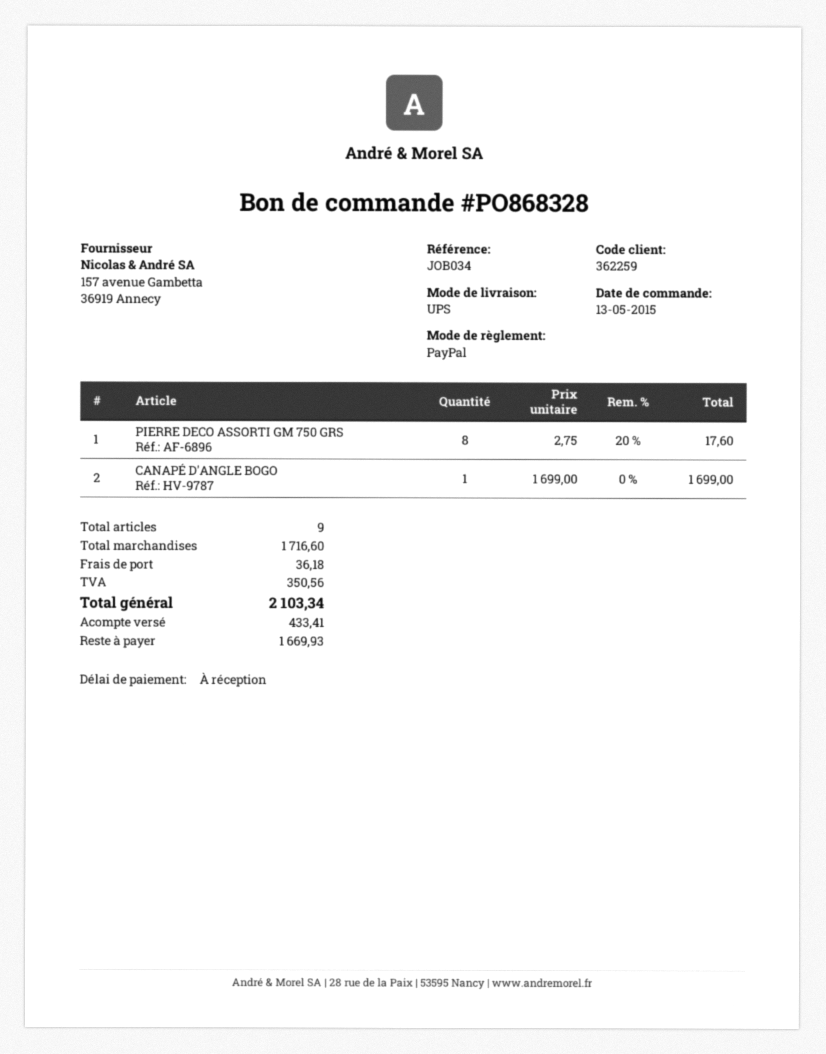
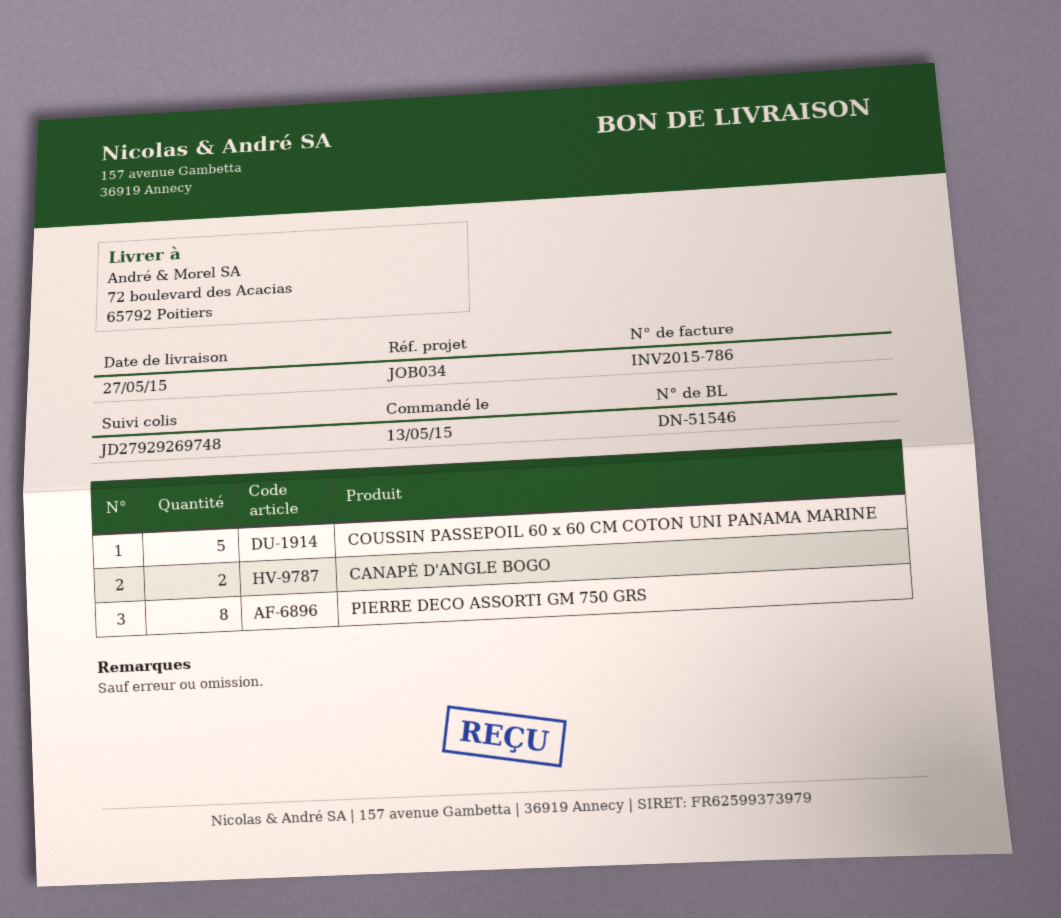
CANAPÉ D'ANGLE BOGO: 1 -> 2
COUSSIN PASSEPOIL 60 x 60 CM COTON UNI PANAMA MARINE: none -> 5

